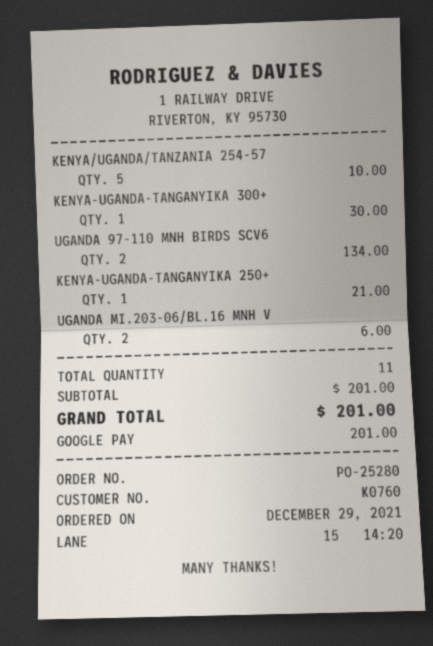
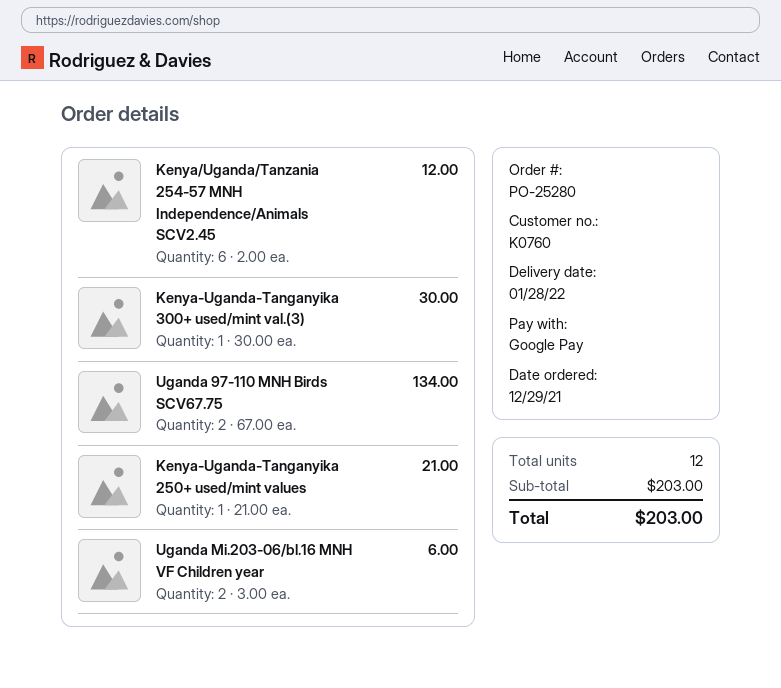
KENYA/UGANDA/TANZANIA 254-57: 5 for 10.00 -> 6 for 12.00
total quantity: 11 -> 12
subtotal: 201.00 -> 203.00
total: 201.00 -> 203.00

